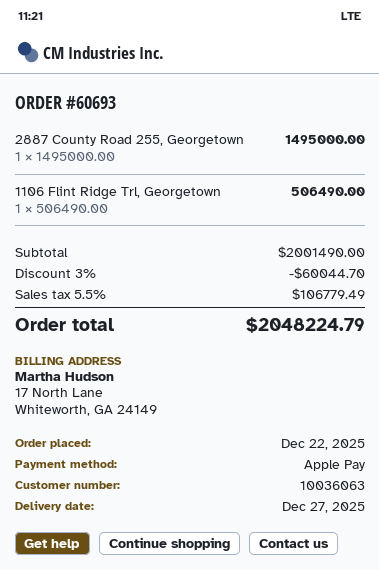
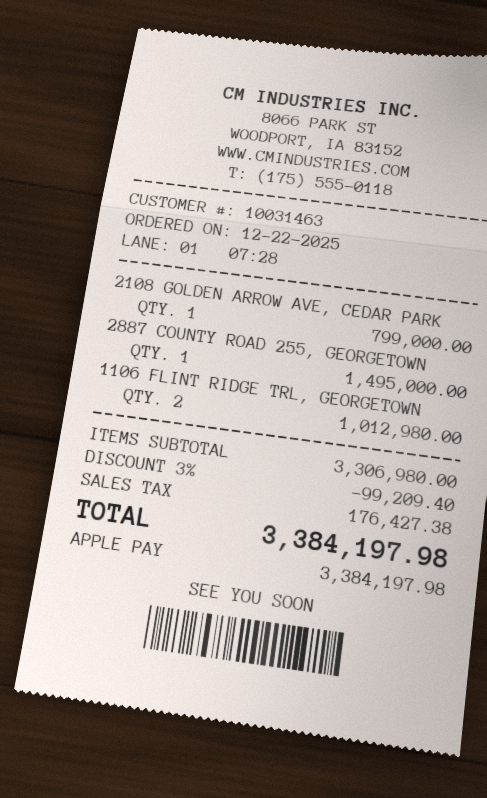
customer number: 10036063 -> 10031463
1106 Flint Ridge Trl, Georgetown: 1 for 506490.00 -> 2 for 1012980.00
2108 GOLDEN ARROW AVE, CEDAR PARK: none -> 1 for 799000.00
subtotal: 2001490.00 -> 3306980.00
discount: 3% = 60044.70 -> 3% = 99209.40
tax: 106779.49 -> 176427.38
total: 2048224.79 -> 3384197.98

